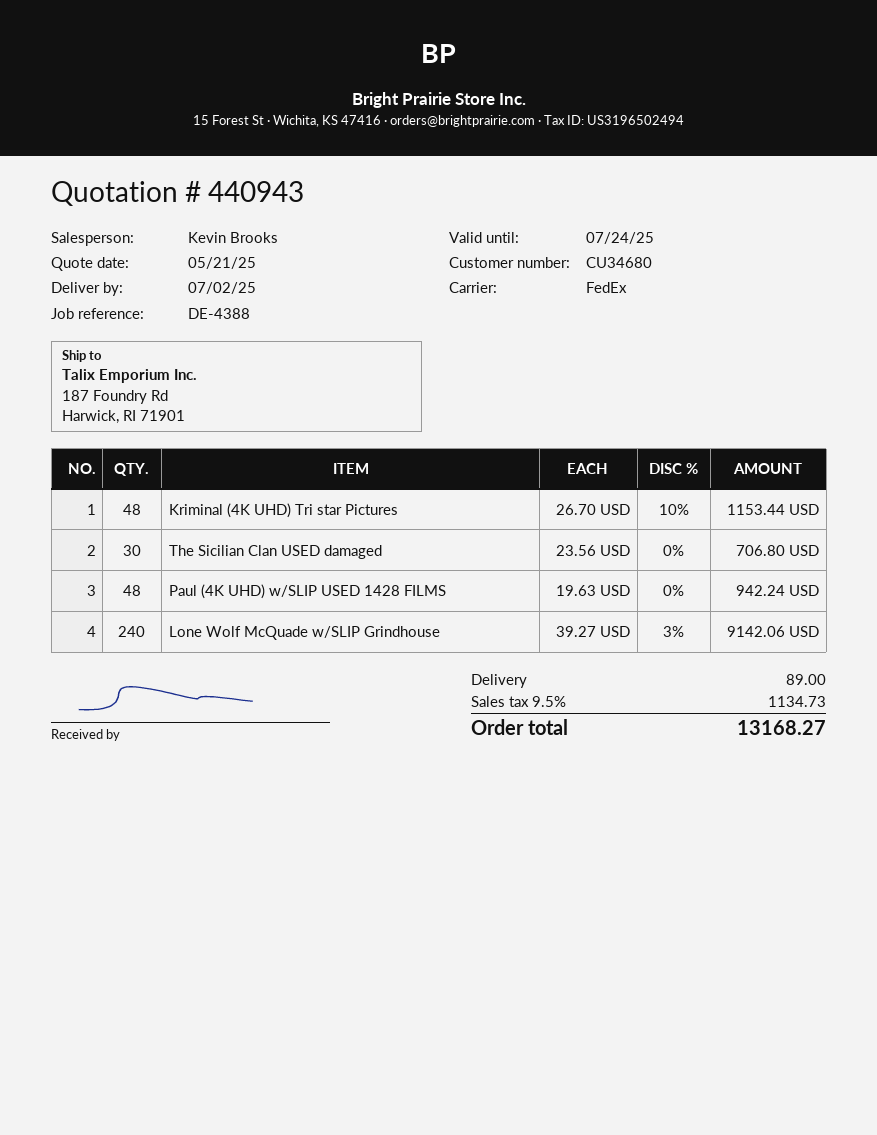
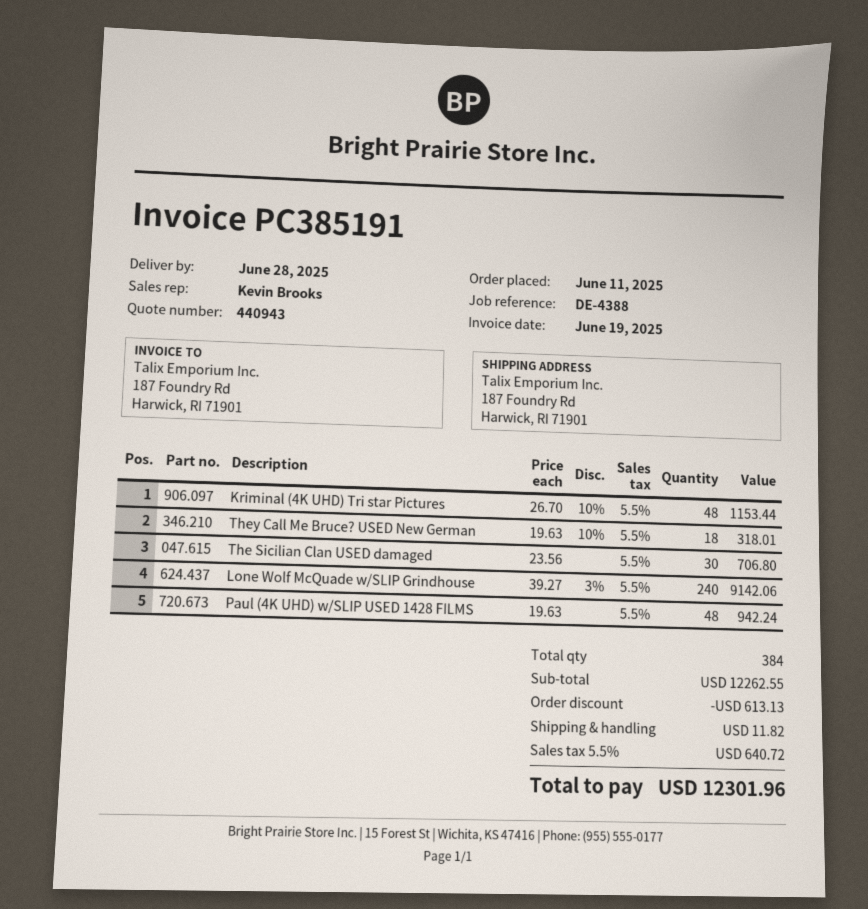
delivery date: 2025-07-02 -> 2025-06-28
They Call Me Bruce? USED New German: none -> 18 x 19.63 - 10% = 318.01
discount: none -> 613.13
shipping: 89.00 -> 11.82
tax: 9.5% = 1134.73 -> 5.5% = 640.72
total: 13168.27 -> 12301.96

